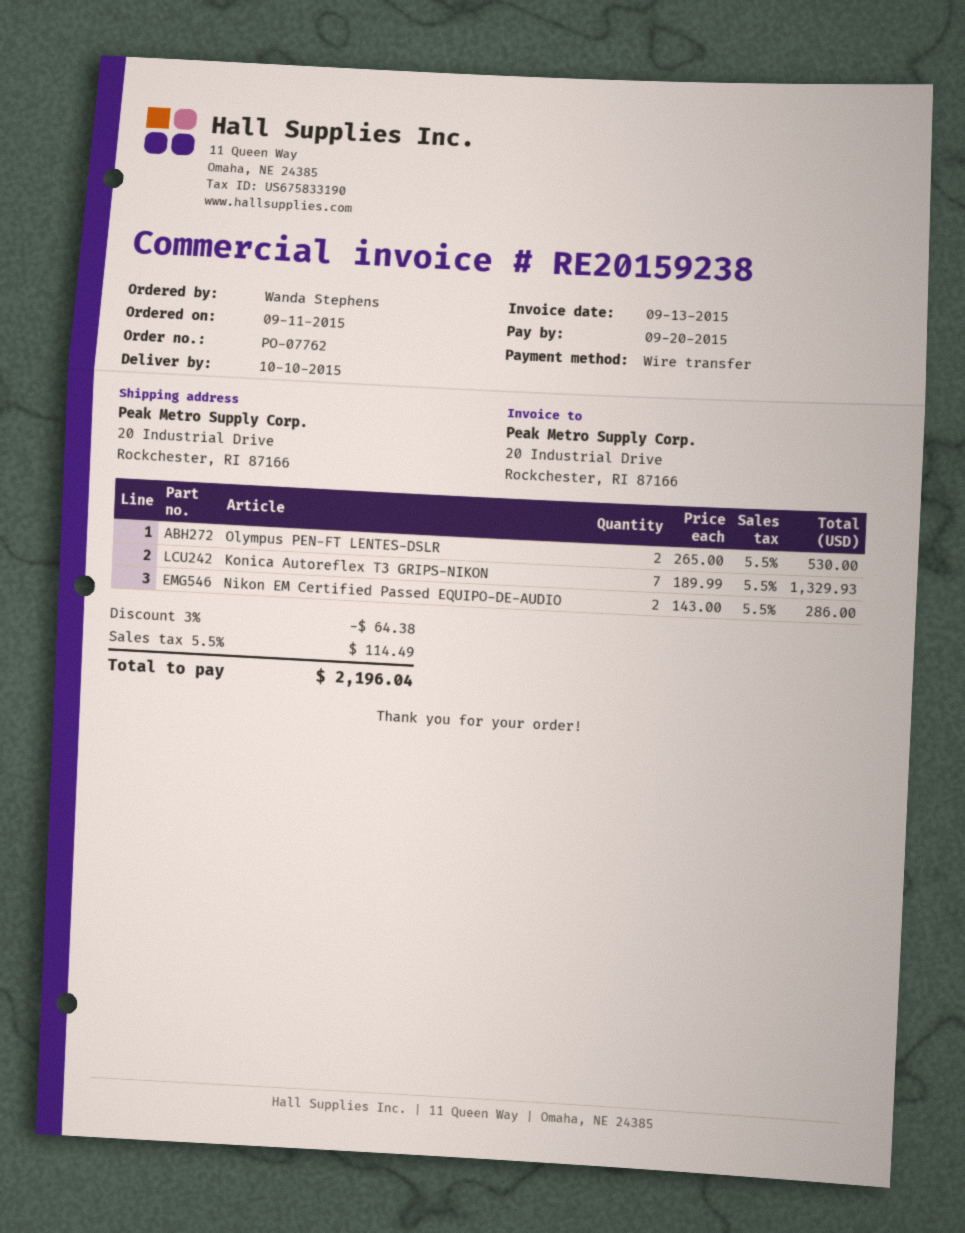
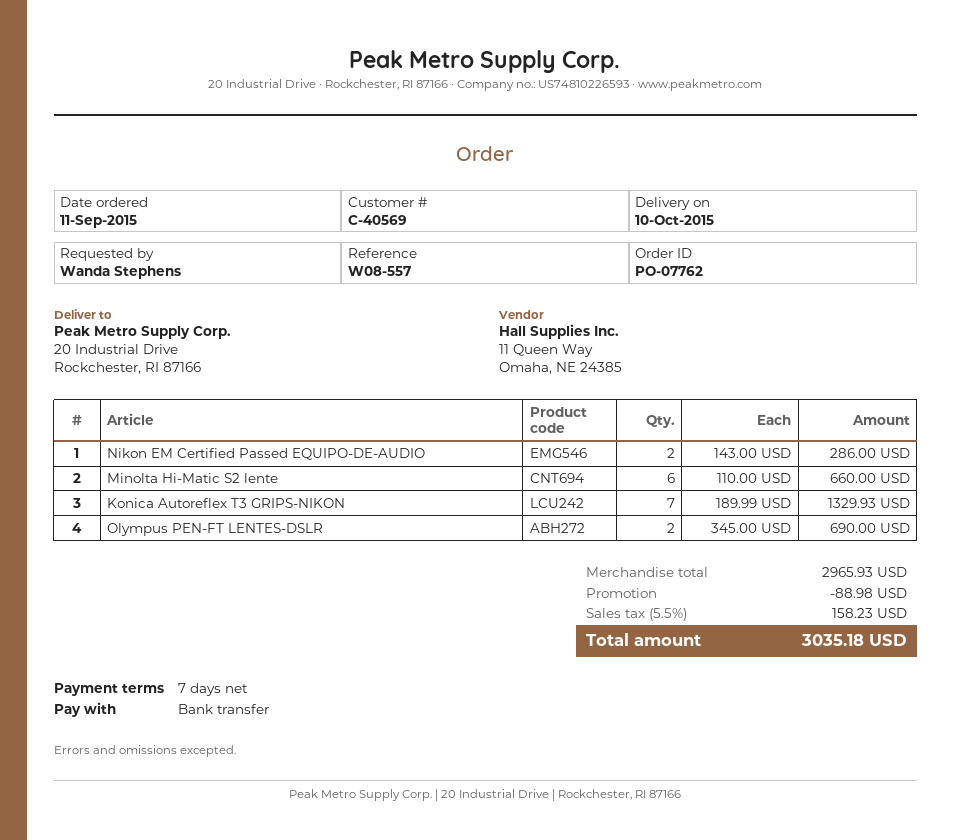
Olympus PEN-FT LENTES-DSLR: 2 x 265.00 = 530.00 -> 2 x 345.00 = 690.00
Minolta Hi-Matic S2 lente: none -> 6 x 110.00 = 660.00
discount: 64.38 -> 88.98
tax: 5.5% = 114.49 -> 5.5% = 158.23
total: 2196.04 -> 3035.18

